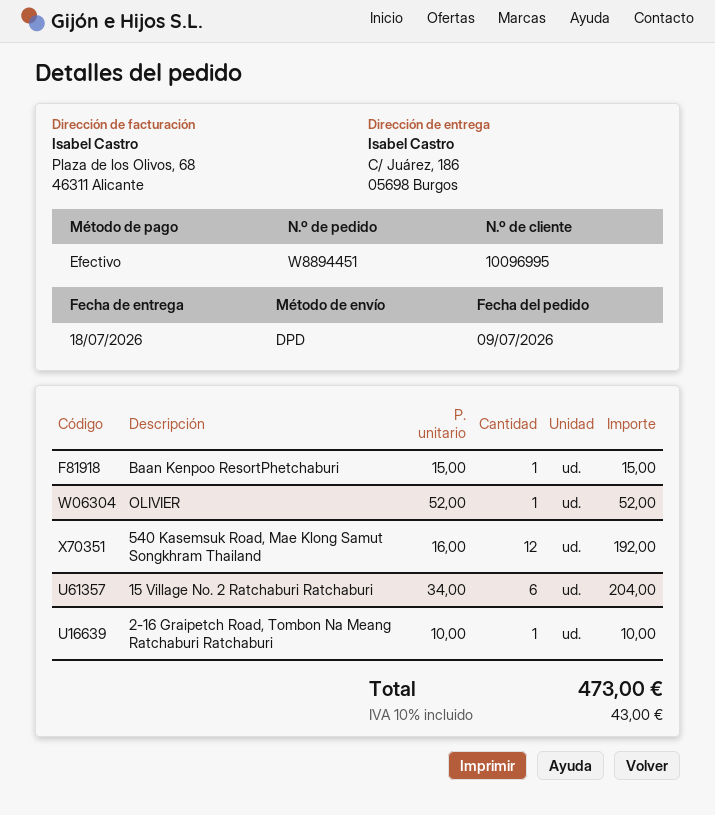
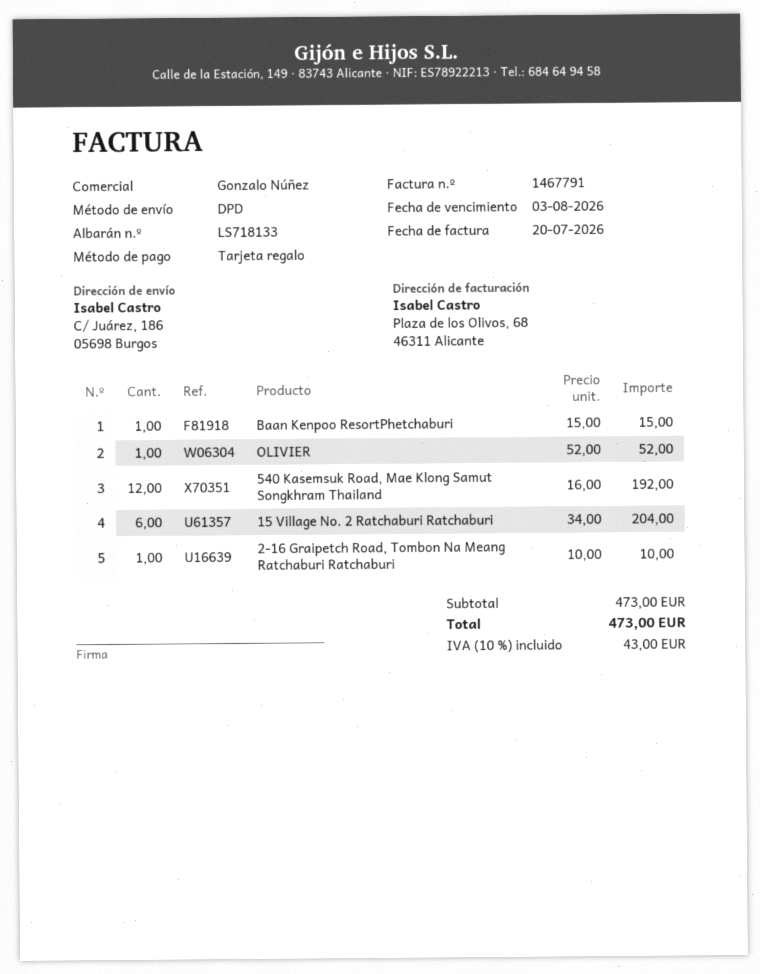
payment method: cash -> gift card

